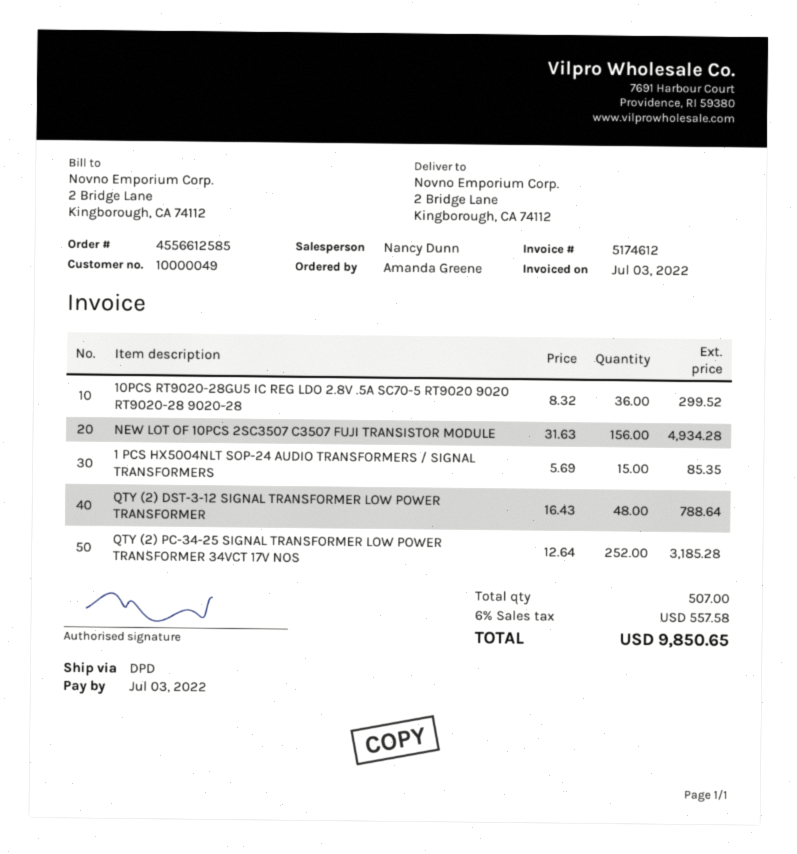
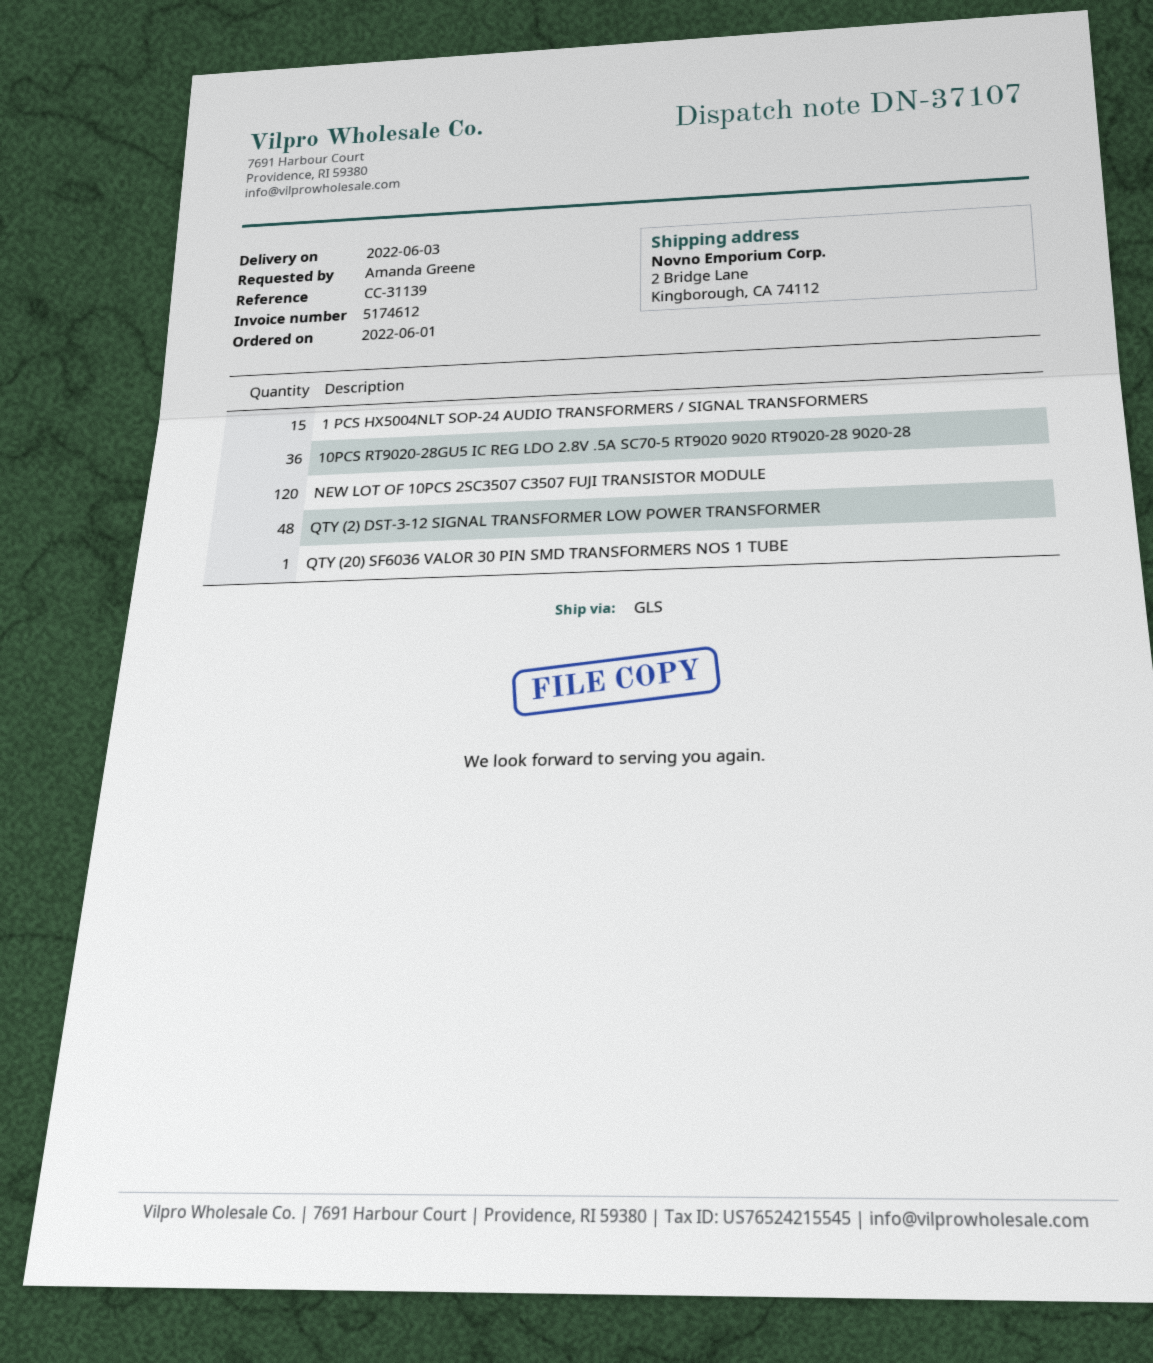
shipping method: DPD -> GLS
NEW LOT OF 10PCS 2SC3507 C3507 FUJI TRANSISTOR MODULE: 156 -> 120
QTY (2) PC-34-25 SIGNAL TRANSFORMER LOW POWER TRANSFORMER 34VCT 17V NOS: 252 -> none
QTY (20) SF6036 VALOR 30 PIN SMD TRANSFORMERS NOS 1 TUBE: none -> 1

